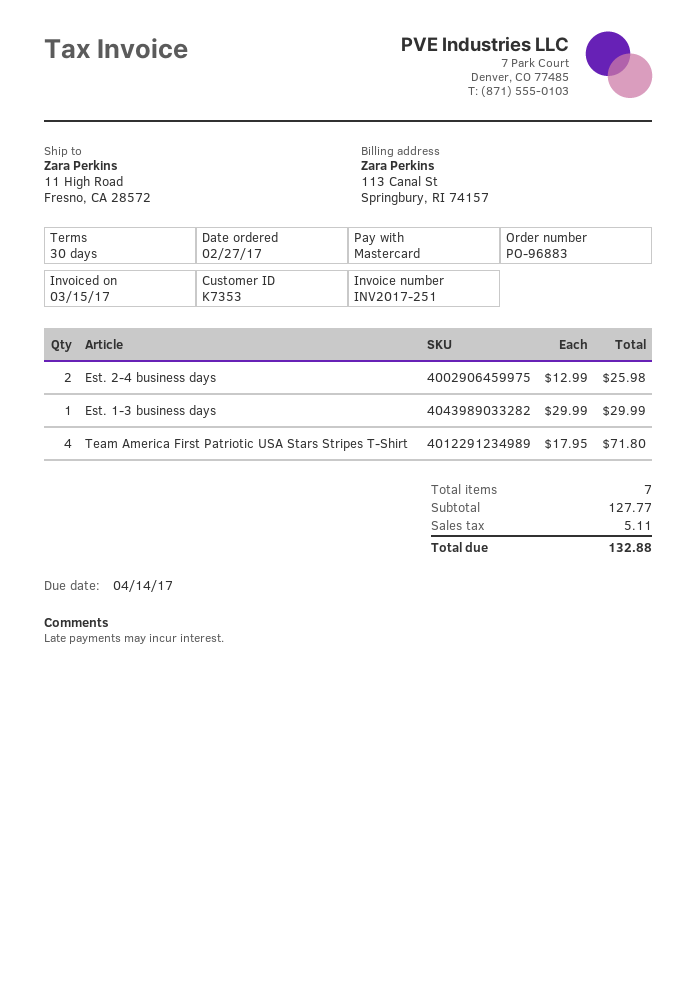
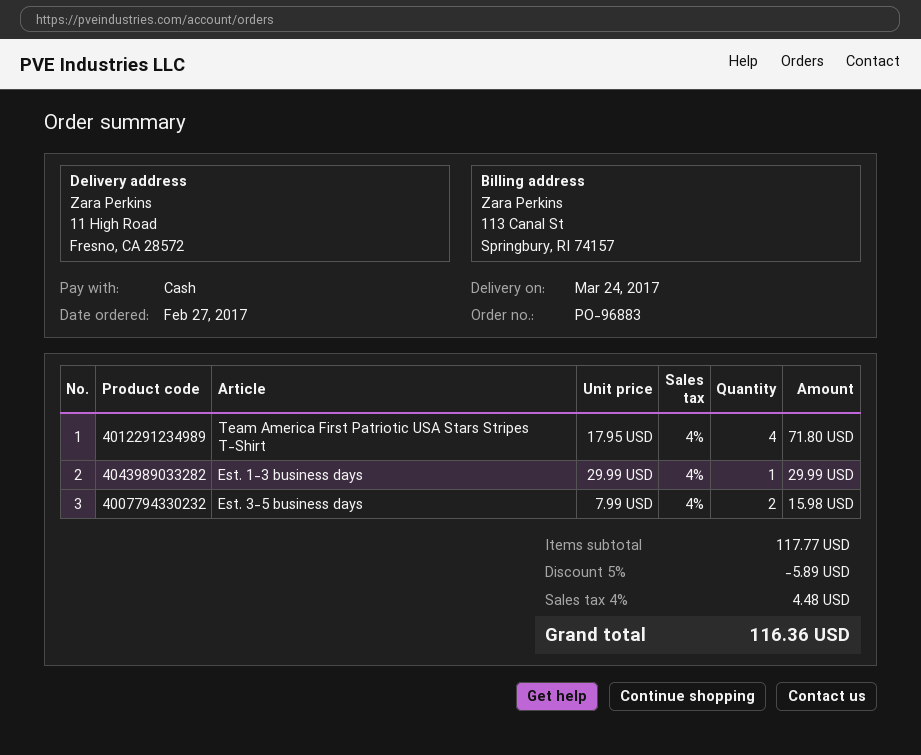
payment method: Mastercard -> cash
Est. 2-4 business days: 2 x 12.99 = 25.98 -> none
Est. 3-5 business days: none -> 2 x 7.99 = 15.98
subtotal: 127.77 -> 117.77
discount: none -> 5% = 5.89
tax: 5.11 -> 4.48
total: 132.88 -> 116.36

